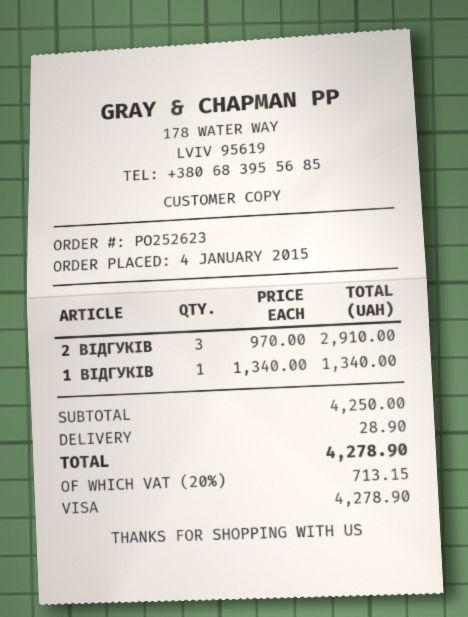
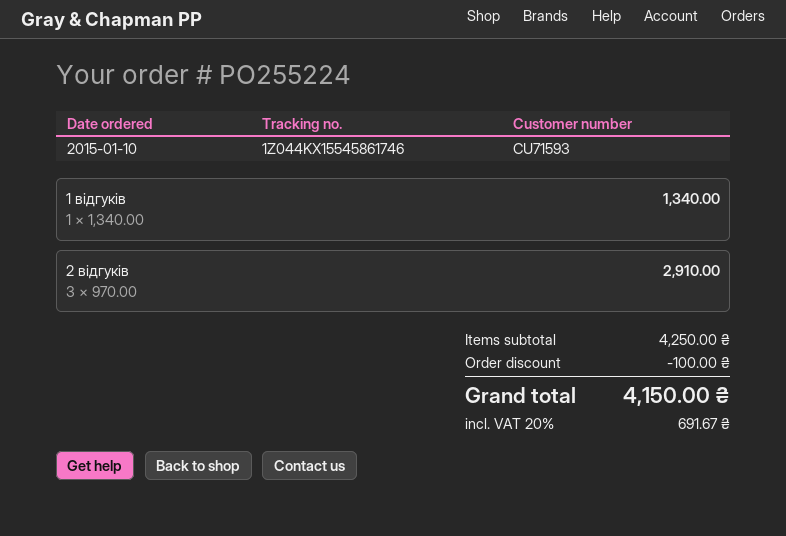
order number: PO252623 -> PO255224
order date: 2015-01-04 -> 2015-01-10
discount: none -> 100.00
shipping: 28.90 -> none
tax: 20% = 713.15 -> 20% = 691.67
total: 4278.90 -> 4150.00

